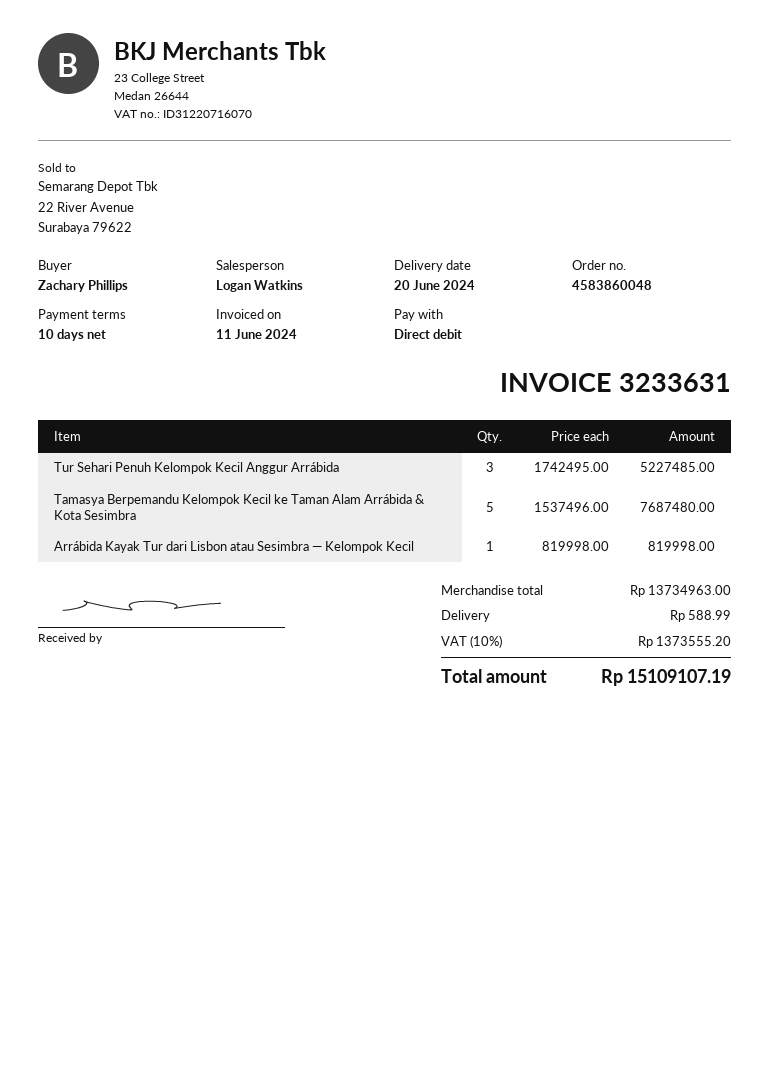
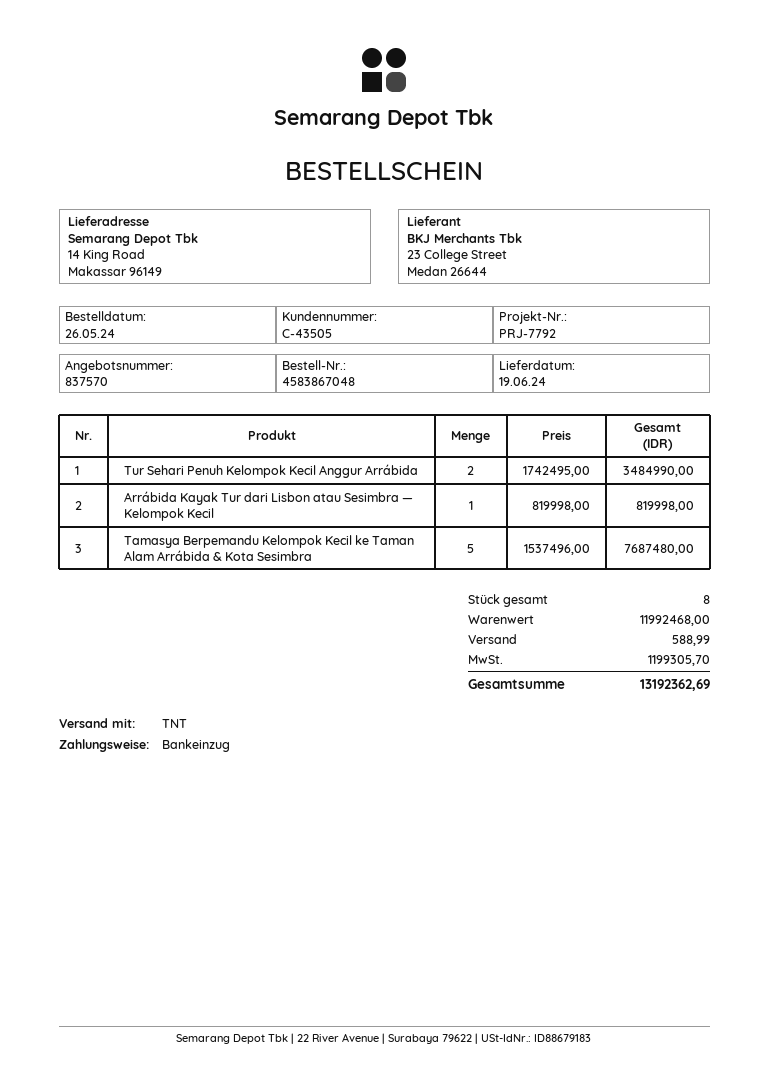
order number: 4583860048 -> 4583867048
delivery date: 2024-06-20 -> 2024-06-19
Tur Sehari Penuh Kelompok Kecil Anggur Arrábida: 3 x 1742495.00 = 5227485.00 -> 2 x 1742495.00 = 3484990.00
subtotal: 13734963.00 -> 11992468.00
tax: 1373555.20 -> 1199305.70
total: 15109107.19 -> 13192362.69

